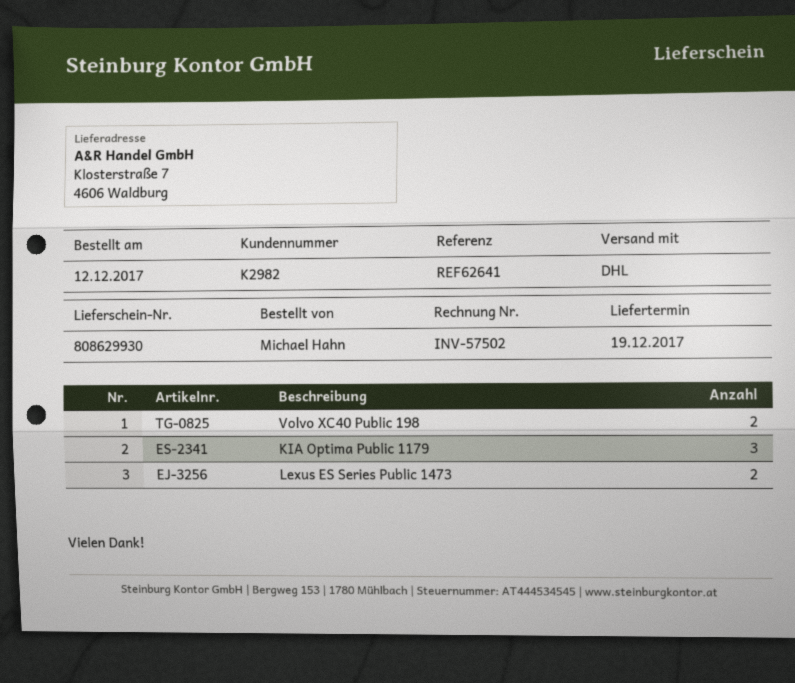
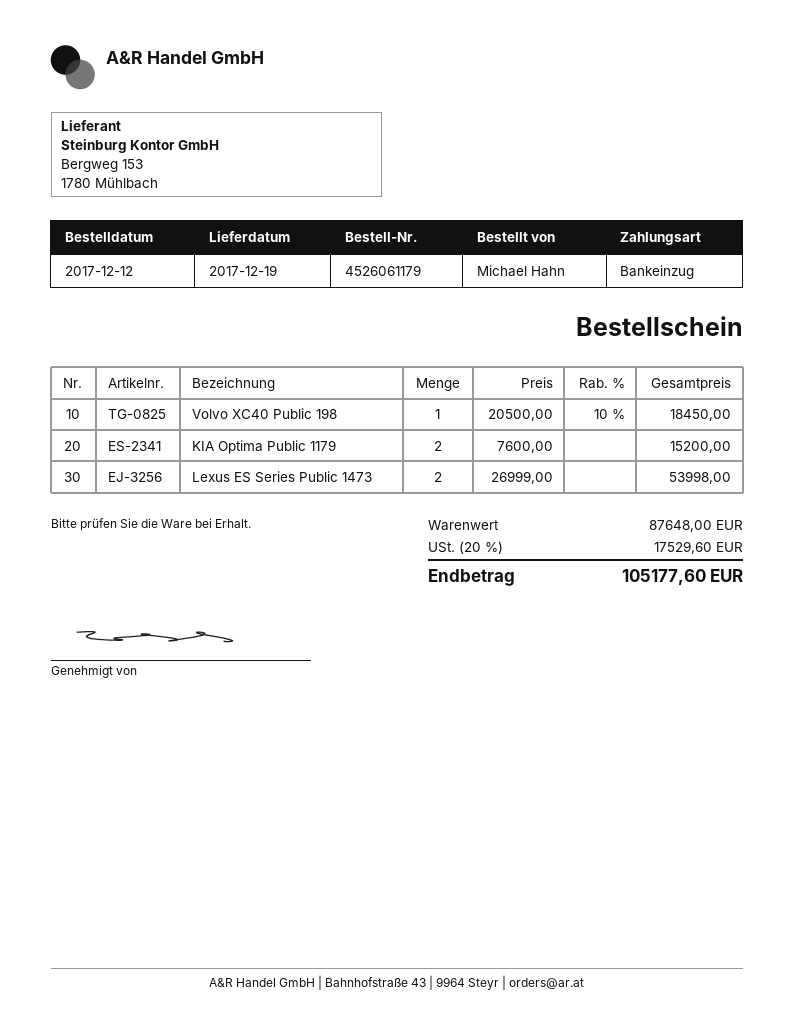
Volvo XC40 Public 198: 2 -> 1
KIA Optima Public 1179: 3 -> 2

